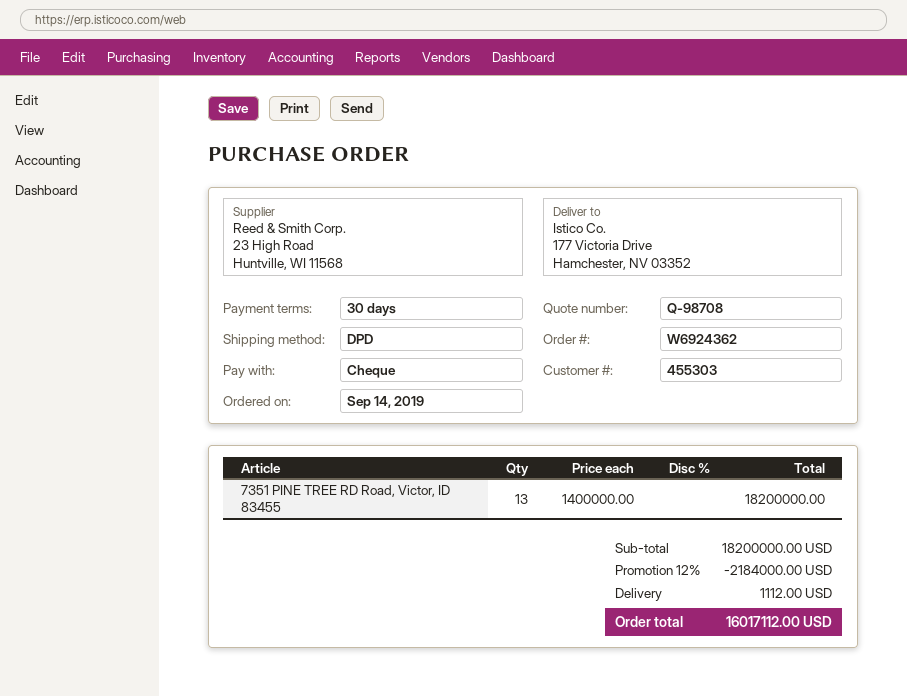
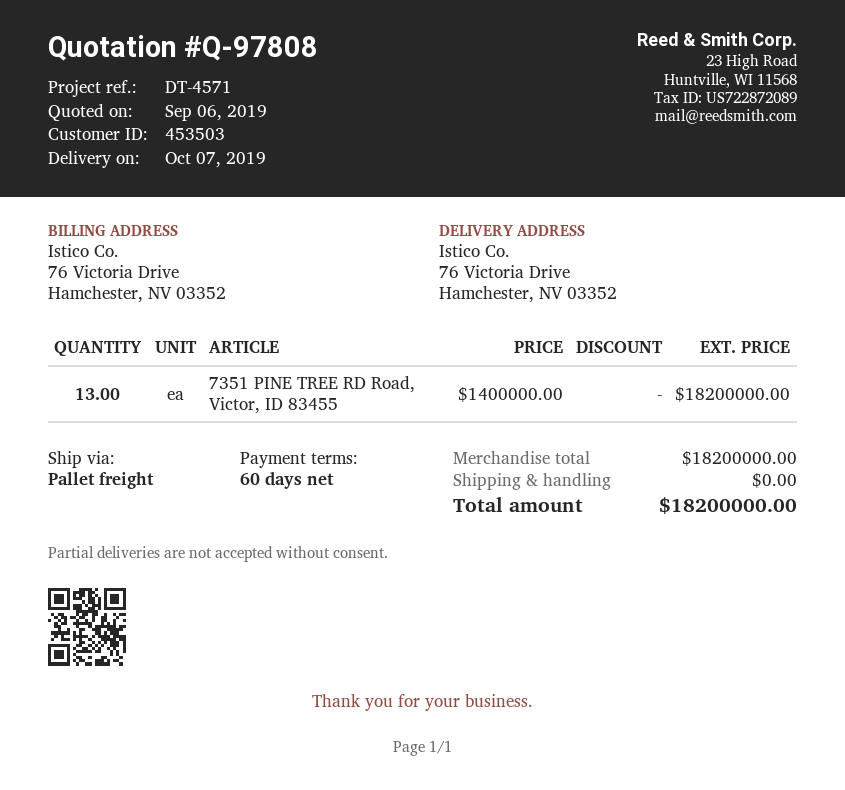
quote number: Q-98708 -> Q-97808
payment terms: 30 days -> 60 days
customer number: 455303 -> 453503
shipping method: DPD -> pallet freight
ship to: 177 Victoria Drive, Hamchester, NV 03352 -> 76 Victoria Drive, Hamchester, NV 03352
discount: 12% = 2184000.00 -> none
shipping: 1112.00 -> 0.00
total: 16017112.00 -> 18200000.00

